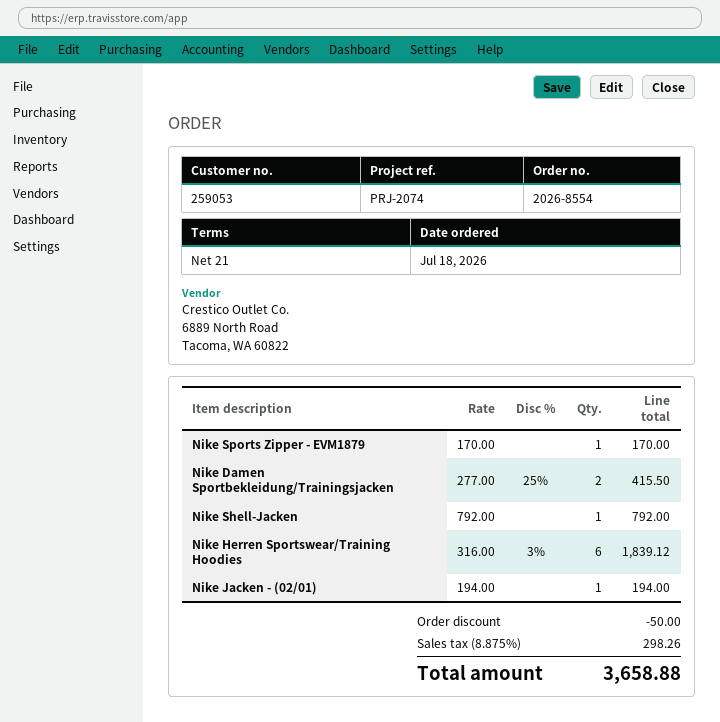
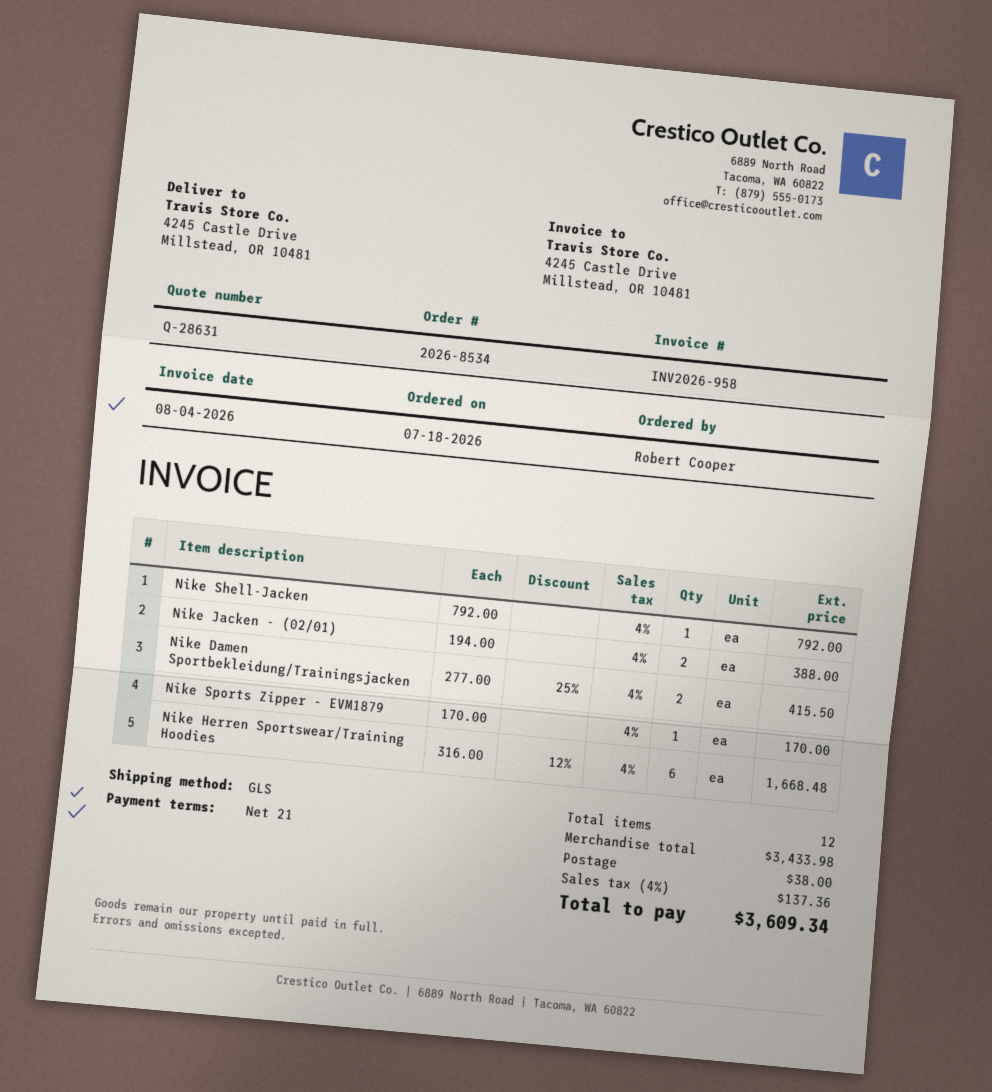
order number: 2026-8554 -> 2026-8534
Nike Herren Sportswear/Training Hoodies: 6 x 316.00 - 3% = 1839.12 -> 6 x 316.00 - 12% = 1668.48
Nike Jacken - (02/01): 1 x 194.00 = 194.00 -> 2 x 194.00 = 388.00
discount: 50.00 -> none
shipping: none -> 38.00
tax: 8.875% = 298.26 -> 4% = 137.36
total: 3658.88 -> 3609.34

